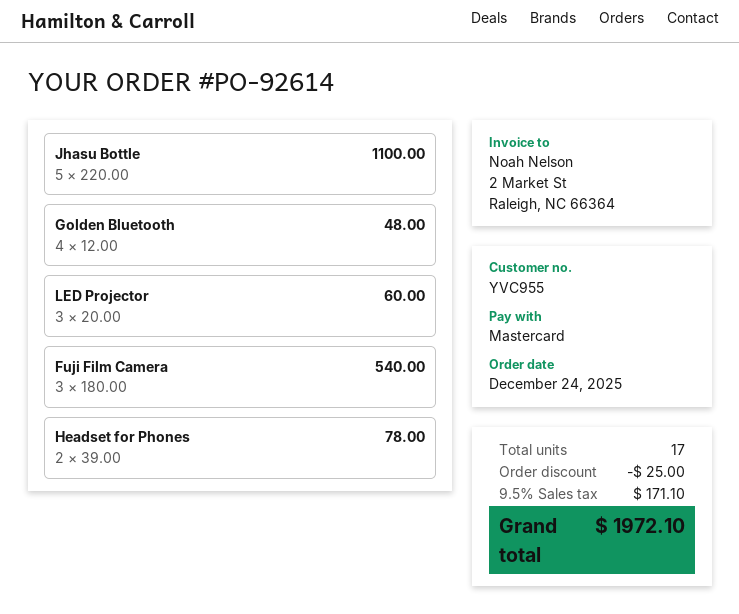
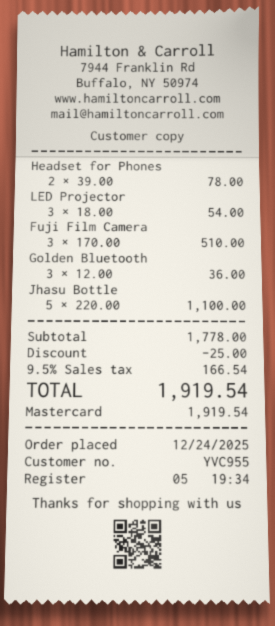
Golden Bluetooth: 4 x 12.00 = 48.00 -> 3 x 12.00 = 36.00
LED Projector: 3 x 20.00 = 60.00 -> 3 x 18.00 = 54.00
Fuji Film Camera: 3 x 180.00 = 540.00 -> 3 x 170.00 = 510.00
tax: 9.5% = 171.10 -> 9.5% = 166.54
total: 1972.10 -> 1919.54

